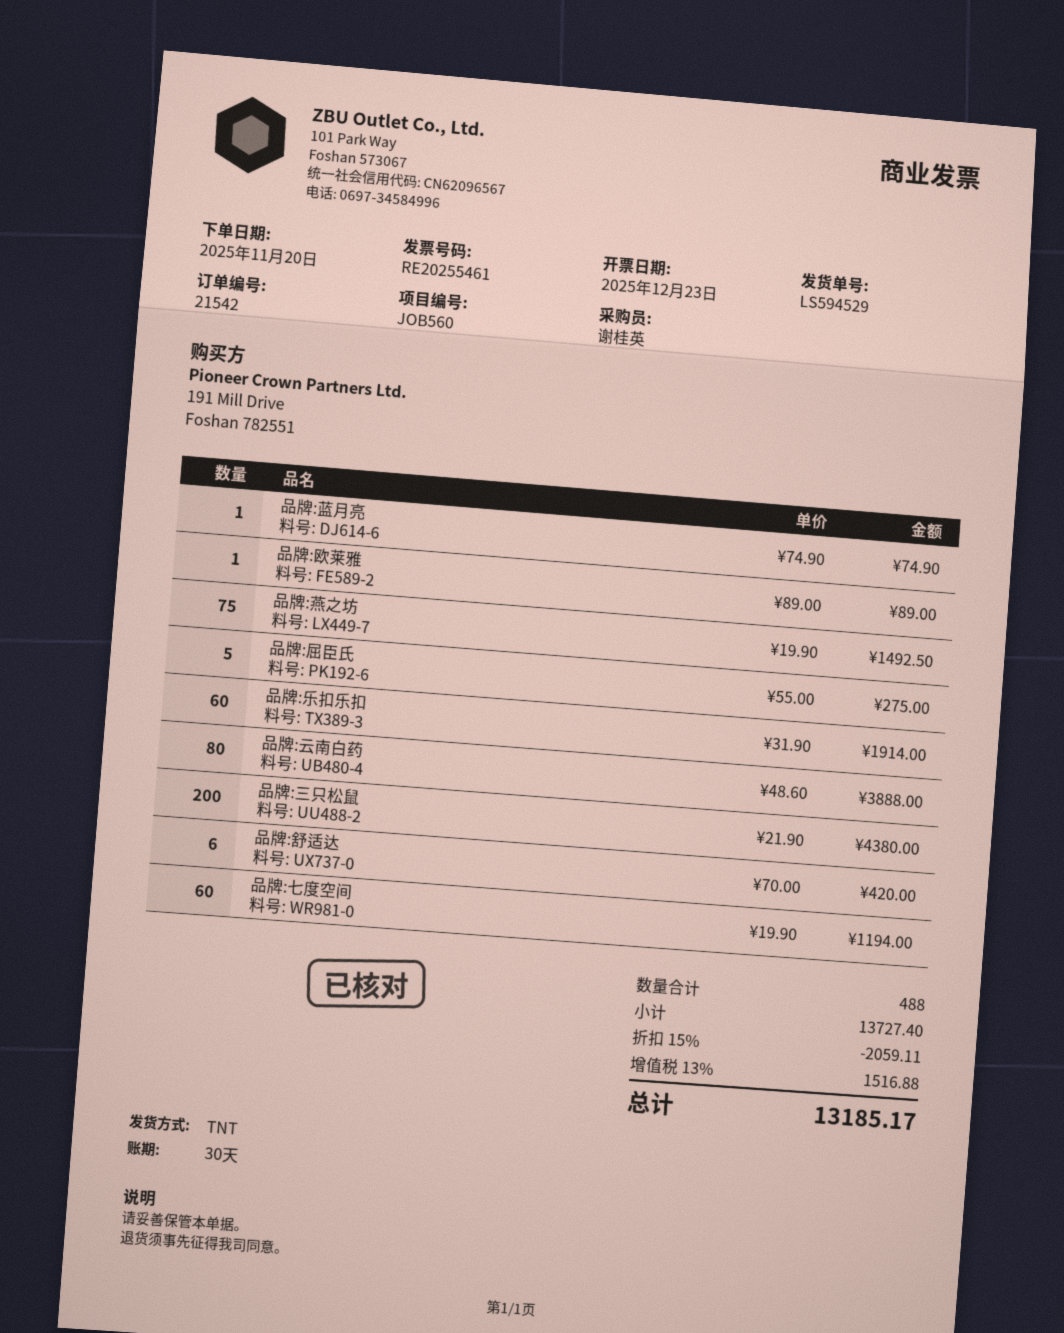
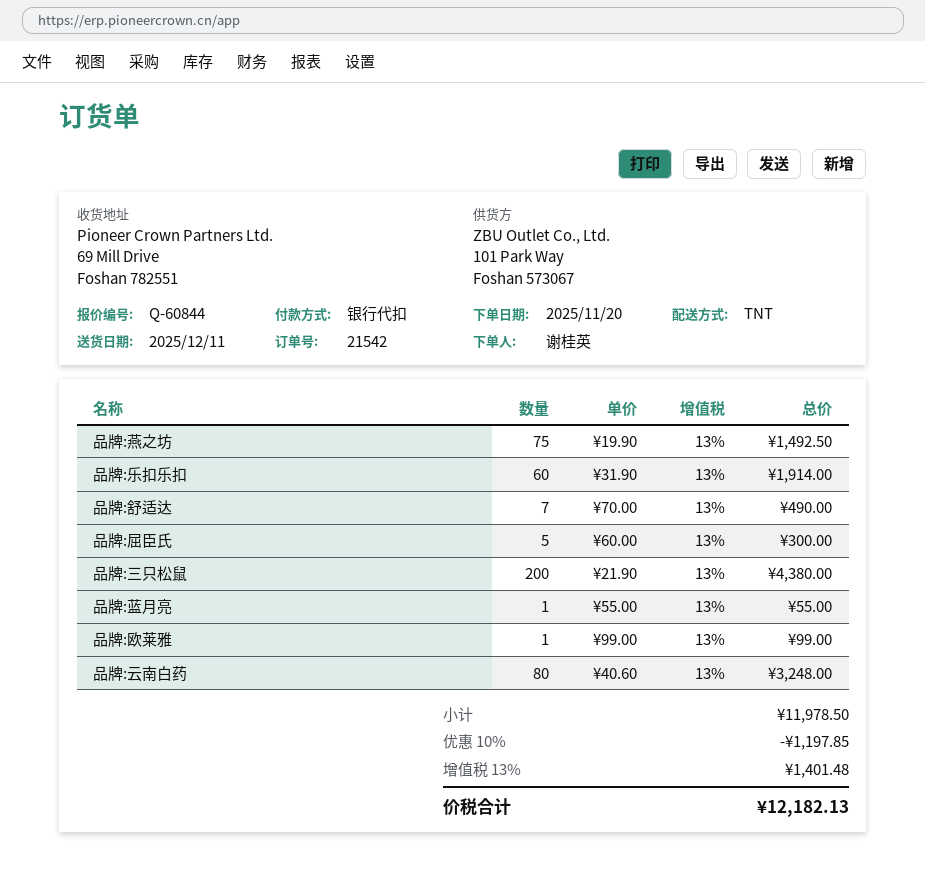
品牌:蓝月亮: 1 x 74.90 = 74.90 -> 1 x 55.00 = 55.00
品牌:欧莱雅: 1 x 89.00 = 89.00 -> 1 x 99.00 = 99.00
品牌:屈臣氏: 5 x 55.00 = 275.00 -> 5 x 60.00 = 300.00
品牌:云南白药: 80 x 48.60 = 3888.00 -> 80 x 40.60 = 3248.00
品牌:舒适达: 6 x 70.00 = 420.00 -> 7 x 70.00 = 490.00
品牌:七度空间: 60 x 19.90 = 1194.00 -> none
subtotal: 13727.40 -> 11978.50
discount: 15% = 2059.11 -> 10% = 1197.85
tax: 13% = 1516.88 -> 13% = 1401.48
total: 13185.17 -> 12182.13

